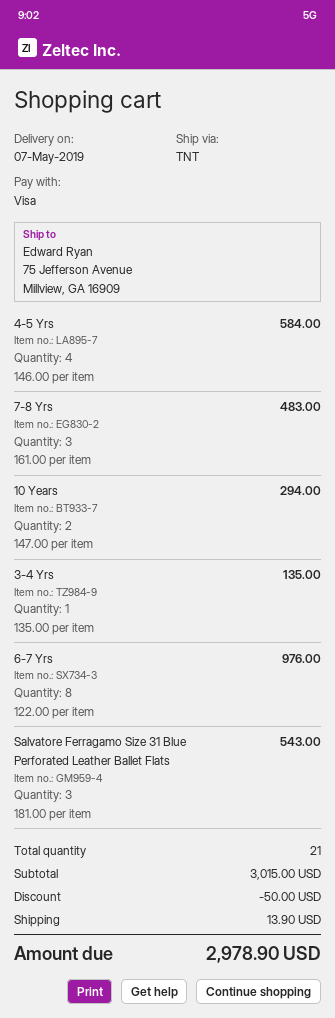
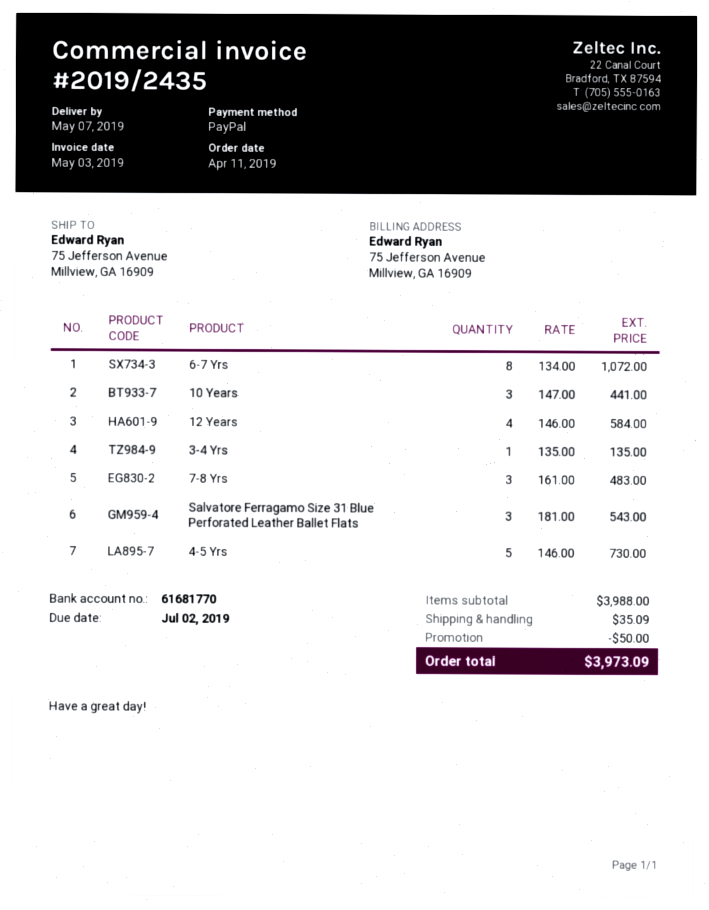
payment method: Visa -> PayPal
4-5 Yrs: 4 x 146.00 = 584.00 -> 5 x 146.00 = 730.00
10 Years: 2 x 147.00 = 294.00 -> 3 x 147.00 = 441.00
6-7 Yrs: 8 x 122.00 = 976.00 -> 8 x 134.00 = 1072.00
12 Years: none -> 4 x 146.00 = 584.00
subtotal: 3015.00 -> 3988.00
shipping: 13.90 -> 35.09
total: 2978.90 -> 3973.09

